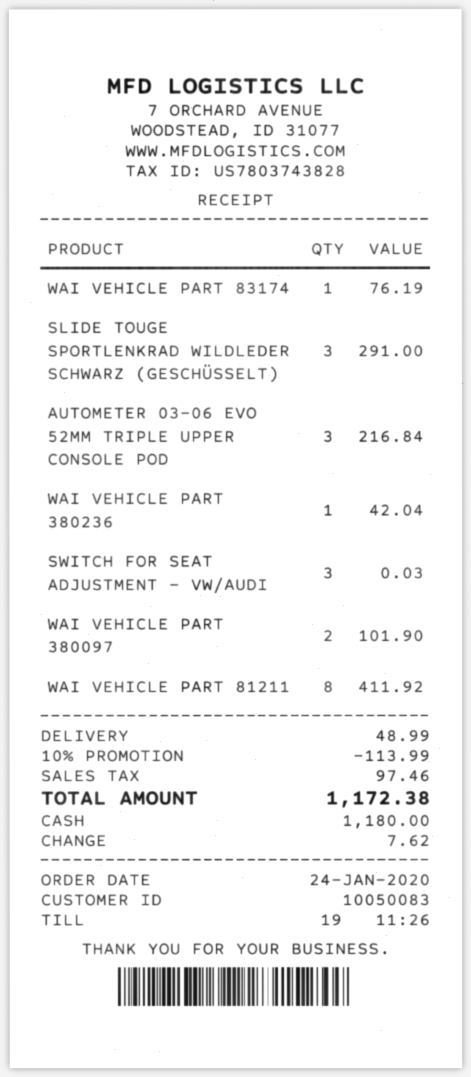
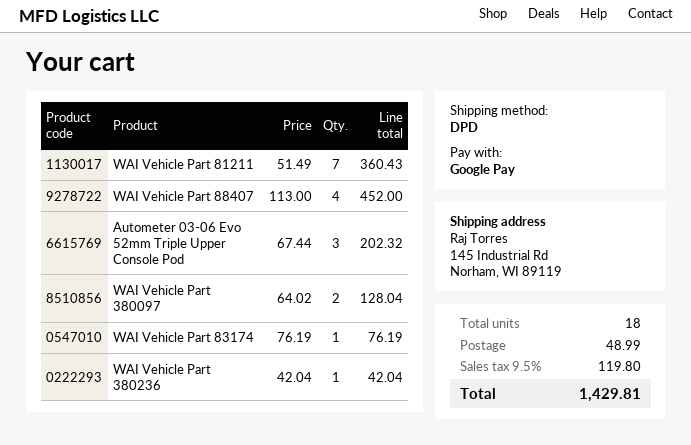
payment method: cash -> Google Pay
SLIDE TOUGE SPORTLENKRAD WILDLEDER SCHWARZ (GESCHÜSSELT): 3 for 291.00 -> none
AUTOMETER 03-06 EVO 52MM TRIPLE UPPER CONSOLE POD: 3 for 216.84 -> 3 for 202.32
SWITCH FOR SEAT ADJUSTMENT - VW/AUDI: 3 for 0.03 -> none
WAI VEHICLE PART 380097: 2 for 101.90 -> 2 for 128.04
WAI VEHICLE PART 81211: 8 for 411.92 -> 7 for 360.43
WAI Vehicle Part 88407: none -> 4 for 452.00
discount: 10% = 113.99 -> none
tax: 97.46 -> 119.80
total: 1172.38 -> 1429.81

